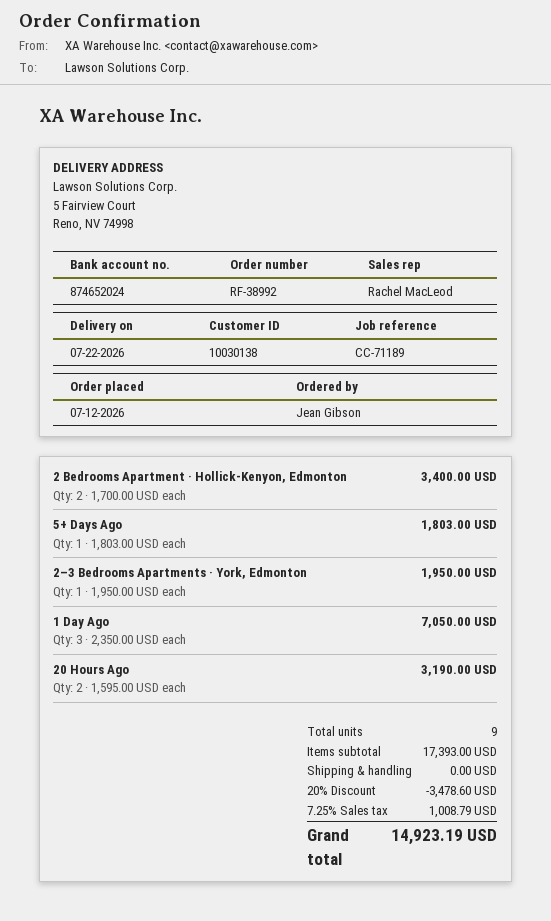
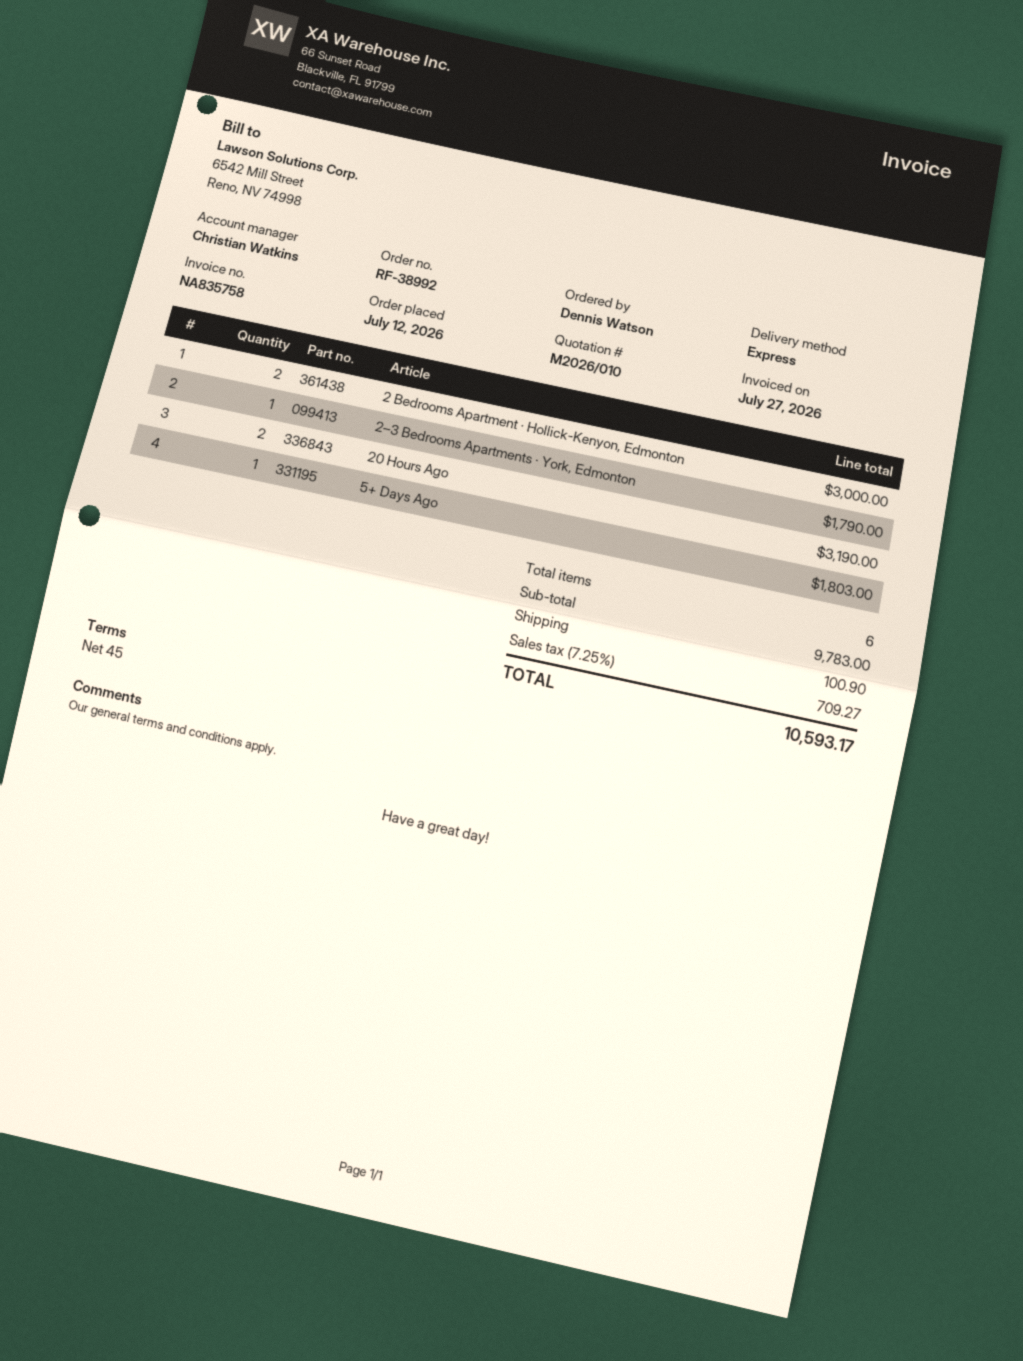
ordered by: Jean Gibson -> Dennis Watson
sales rep: Rachel MacLeod -> Christian Watkins
2 Bedrooms Apartment · Hollick-Kenyon, Edmonton: 2 for 3400.00 -> 2 for 3000.00
2–3 Bedrooms Apartments · York, Edmonton: 1 for 1950.00 -> 1 for 1790.00
1 Day Ago: 3 for 7050.00 -> none
total quantity: 9 -> 6
subtotal: 17393.00 -> 9783.00
discount: 20% = 3478.60 -> none
shipping: 0.00 -> 100.90
tax: 7.25% = 1008.79 -> 7.25% = 709.27
total: 14923.19 -> 10593.17

